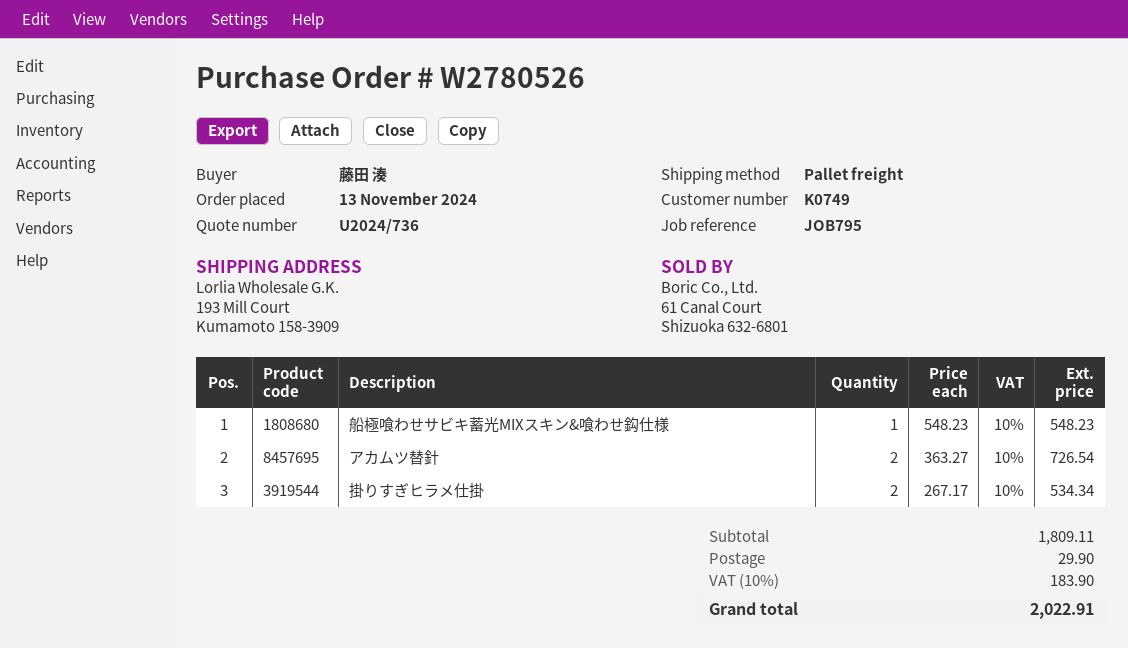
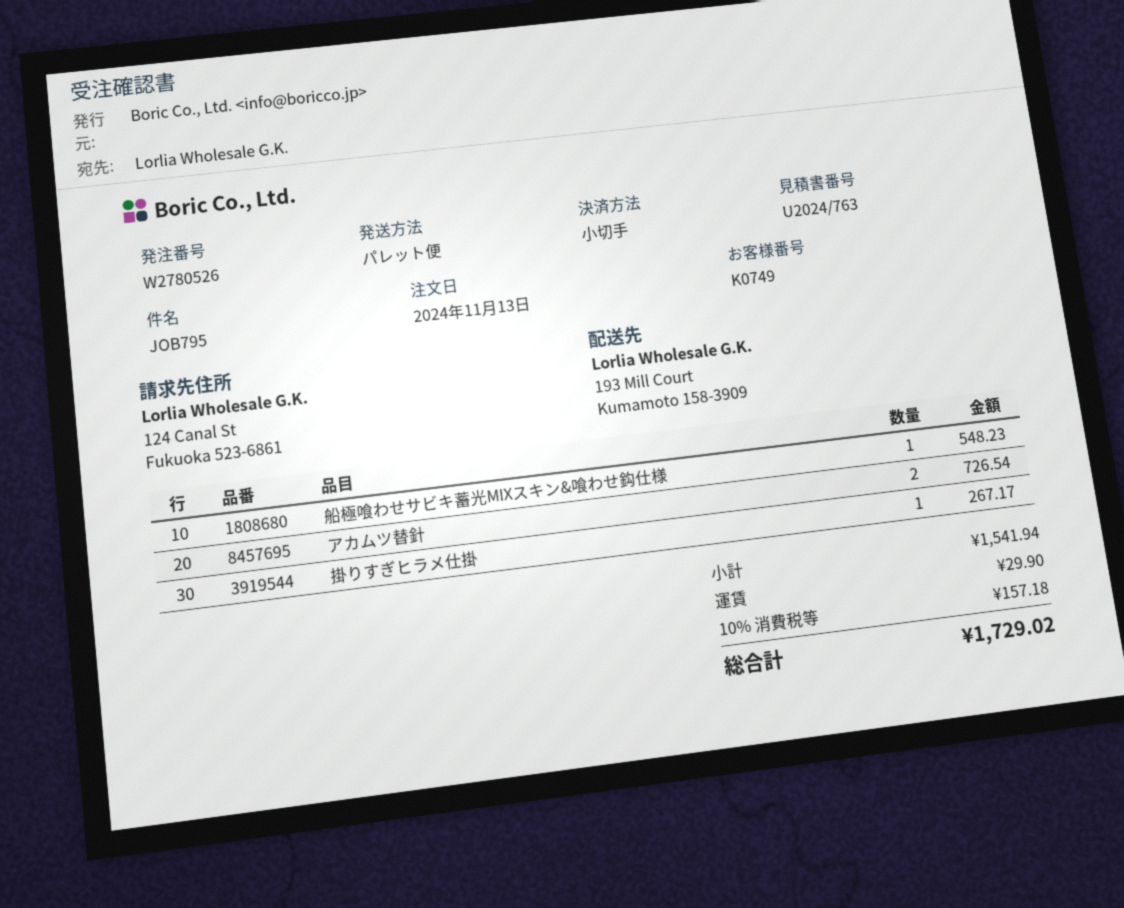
quote number: U2024/736 -> U2024/763
掛りすぎヒラメ仕掛: 2 for 534.34 -> 1 for 267.17
subtotal: 1809.11 -> 1541.94
tax: 10% = 183.90 -> 10% = 157.18
total: 2022.91 -> 1729.02

